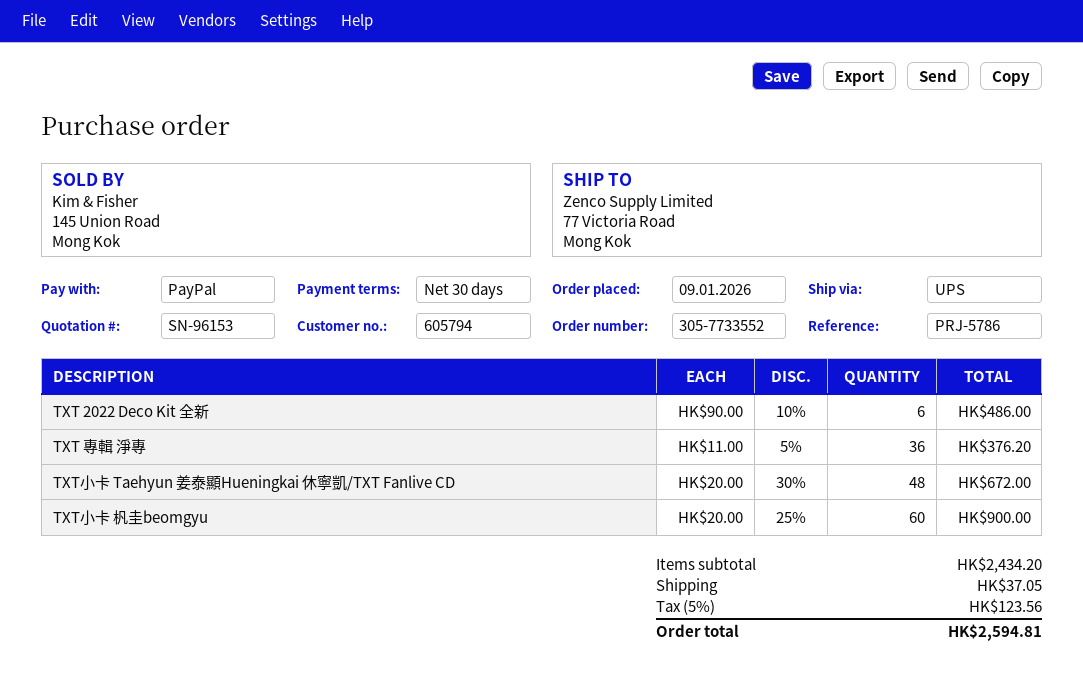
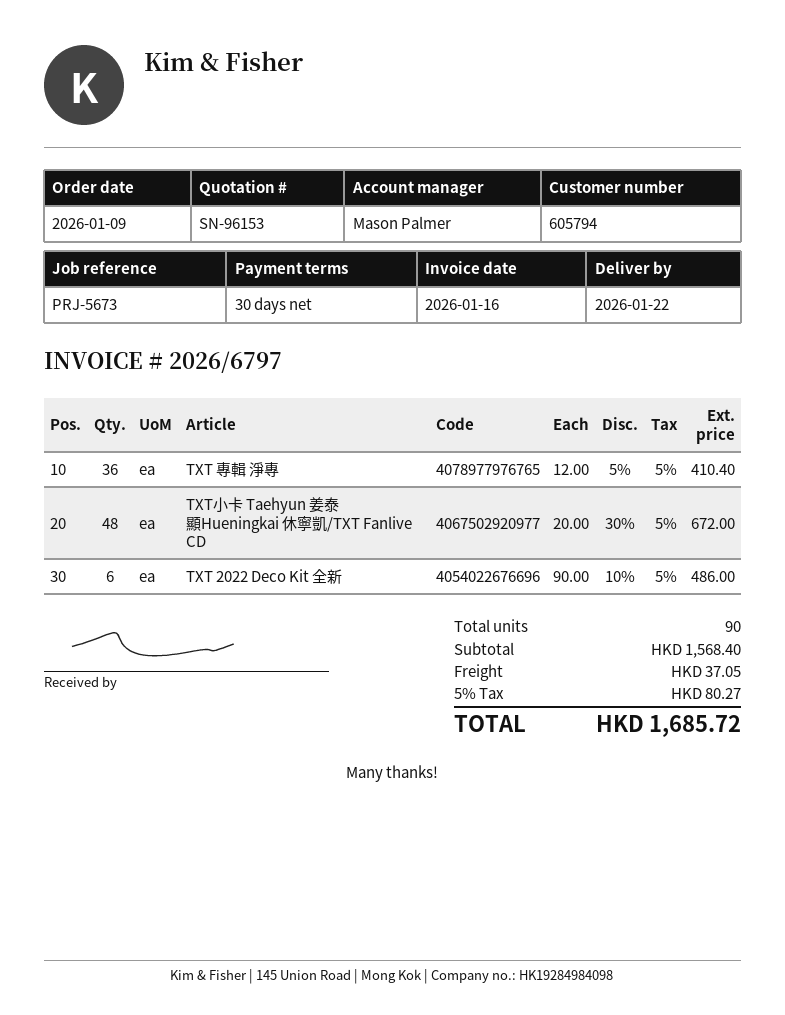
reference: PRJ-5786 -> PRJ-5673
TXT 專輯 淨專: 36 x 11.00 - 5% = 376.20 -> 36 x 12.00 - 5% = 410.40
TXT小卡 杋圭beomgyu: 60 x 20.00 - 25% = 900.00 -> none
subtotal: 2434.20 -> 1568.40
tax: 5% = 123.56 -> 5% = 80.27
total: 2594.81 -> 1685.72

